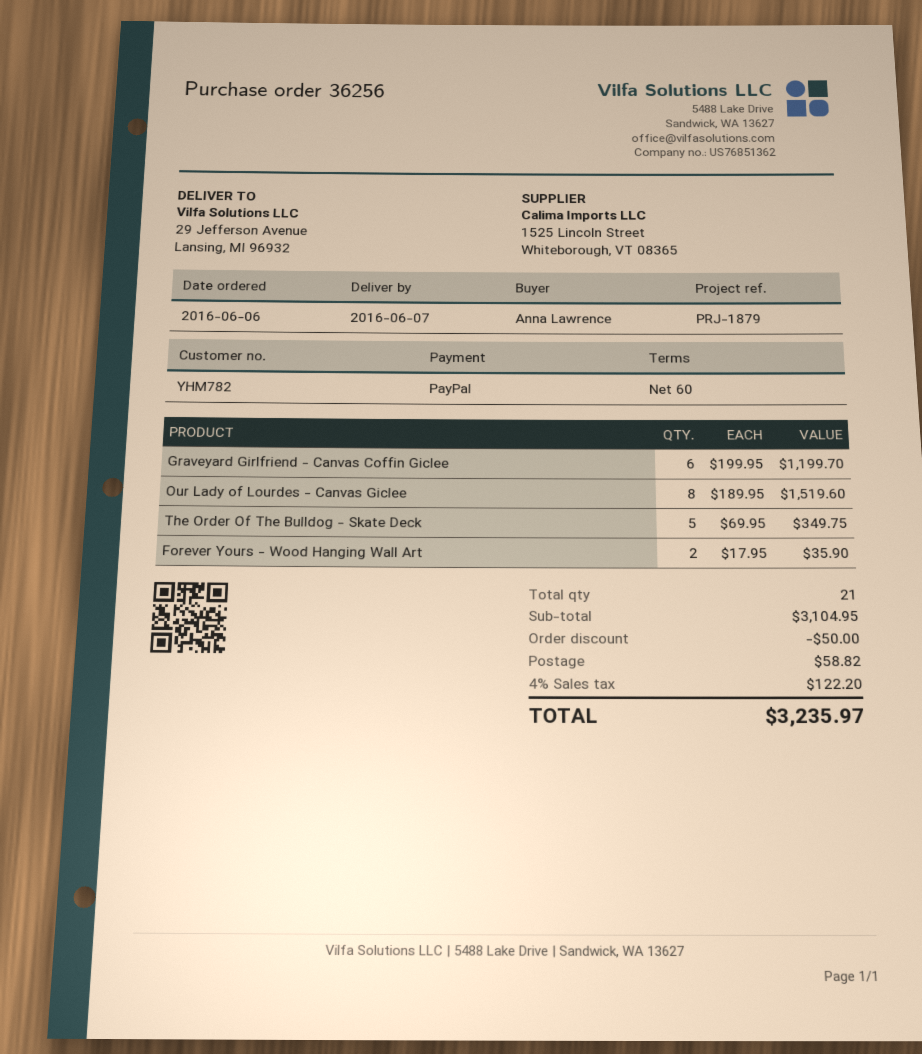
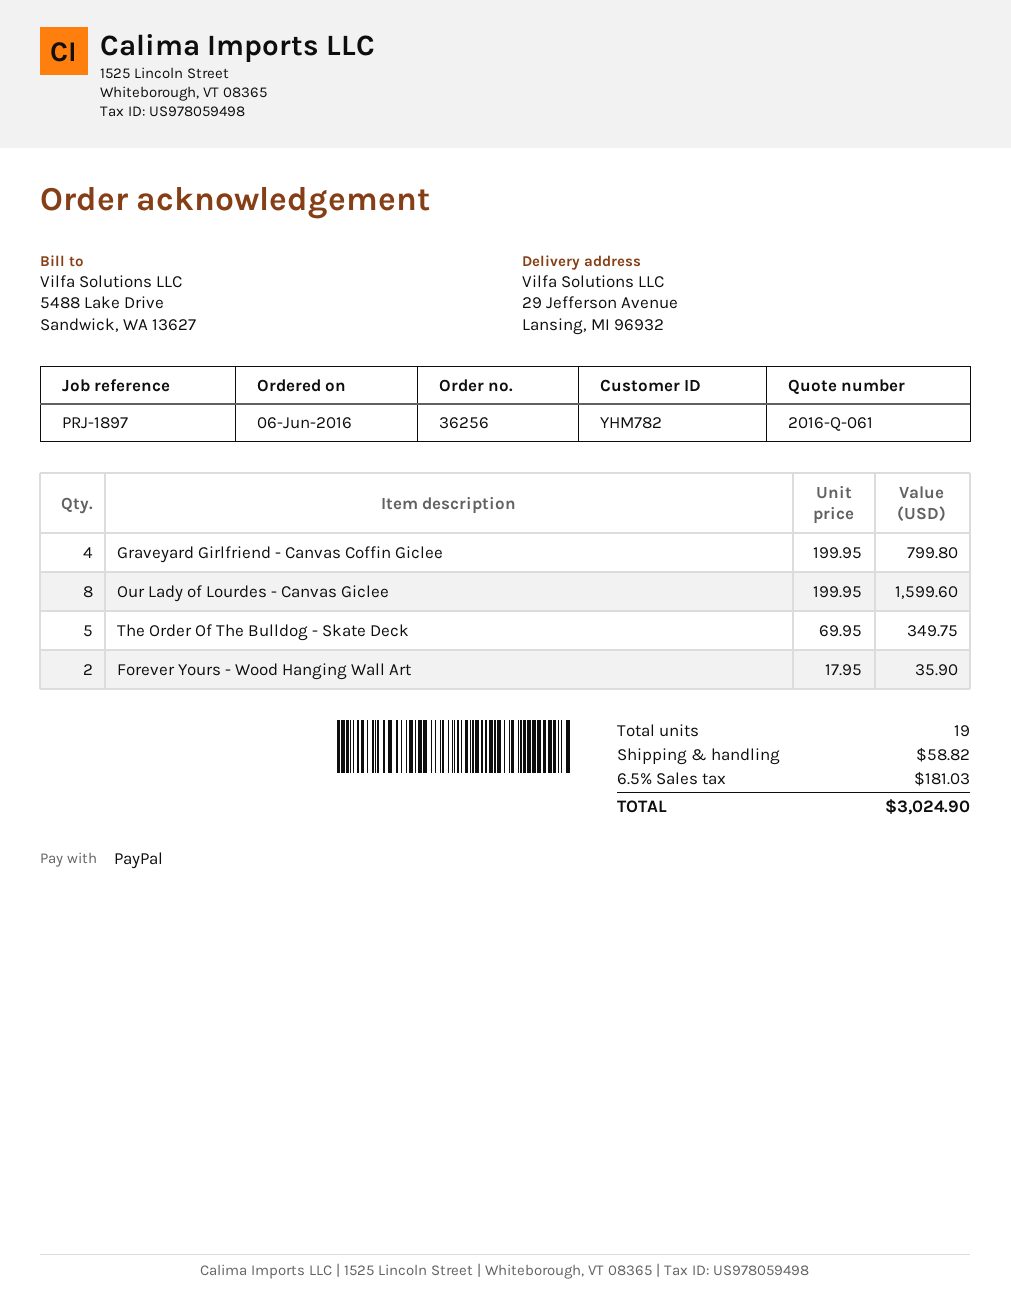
reference: PRJ-1879 -> PRJ-1897
Graveyard Girlfriend - Canvas Coffin Giclee: 6 x 199.95 = 1199.70 -> 4 x 199.95 = 799.80
Our Lady of Lourdes - Canvas Giclee: 8 x 189.95 = 1519.60 -> 8 x 199.95 = 1599.60
total quantity: 21 -> 19
discount: 50.00 -> none
tax: 4% = 122.20 -> 6.5% = 181.03
total: 3235.97 -> 3024.90

